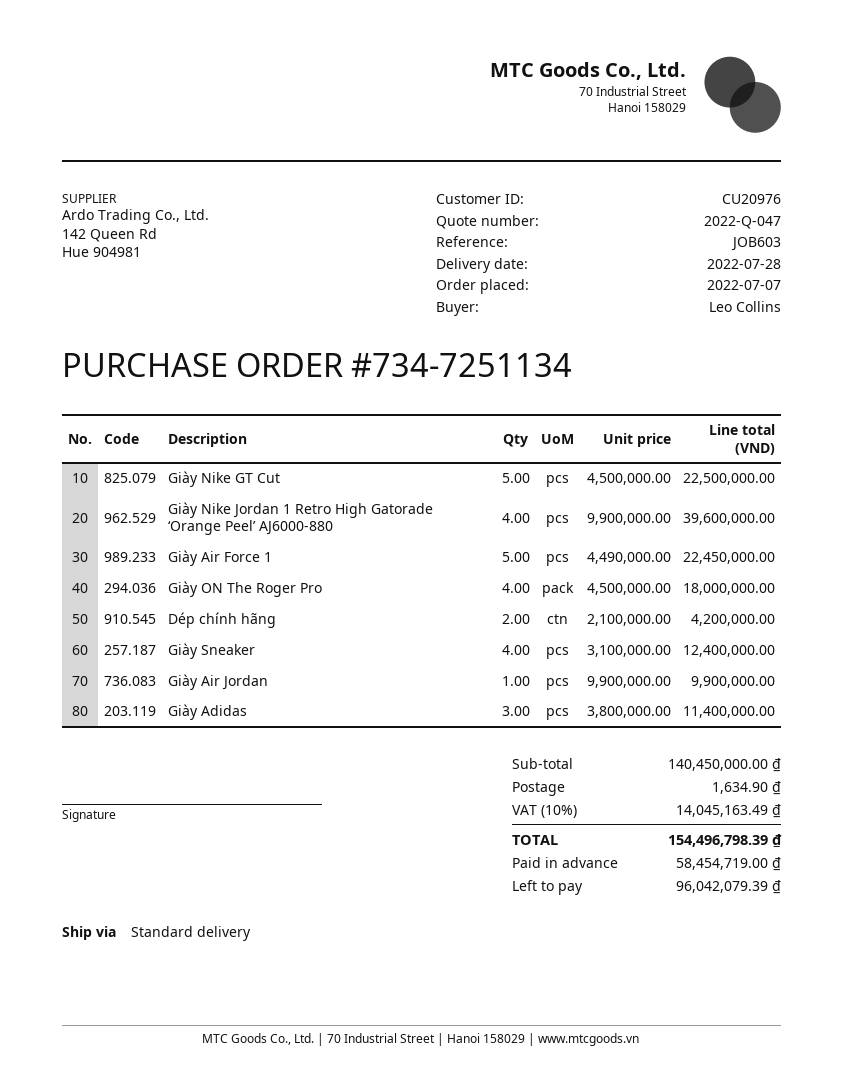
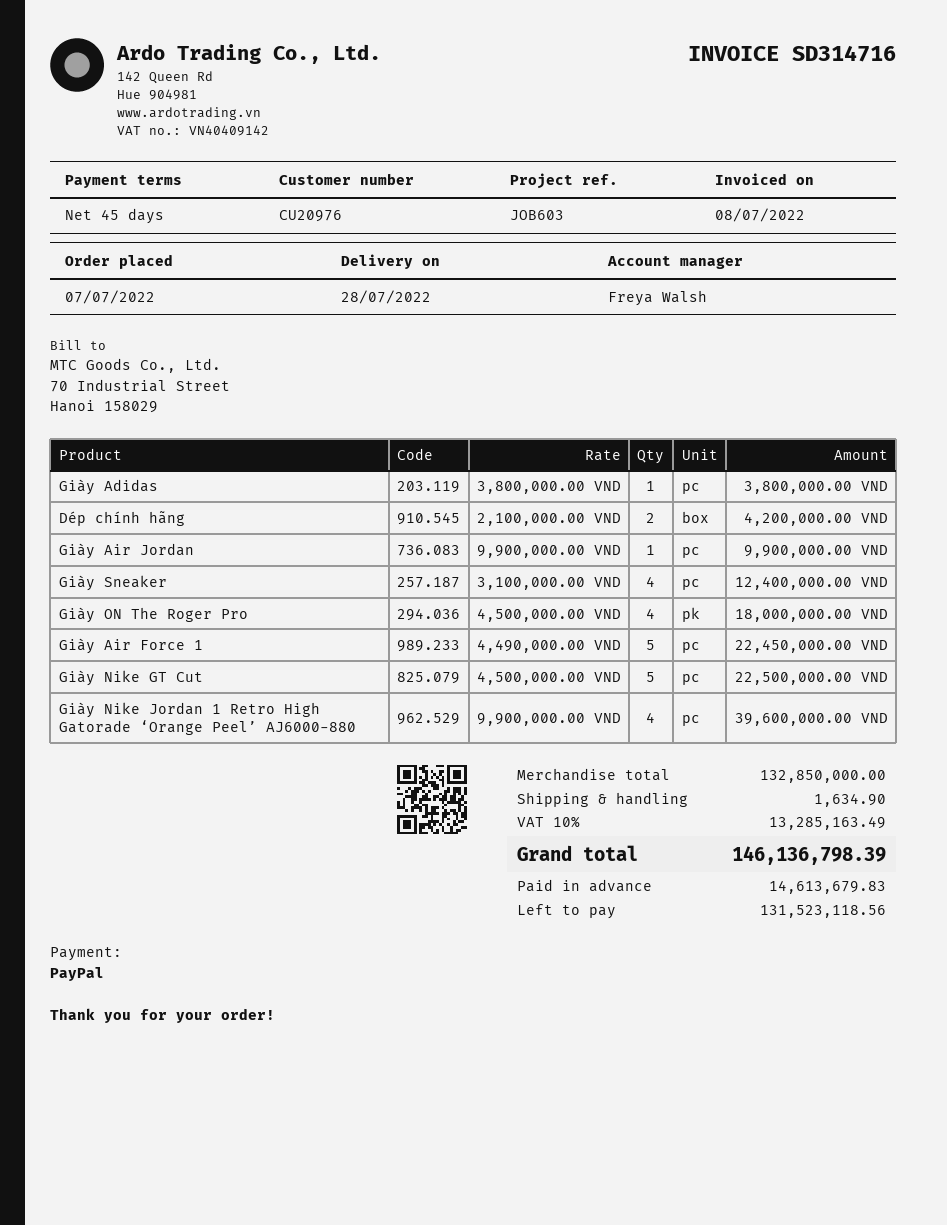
Giày Adidas: 3 x 3800000.00 = 11400000.00 -> 1 x 3800000.00 = 3800000.00
subtotal: 140450000.00 -> 132850000.00
tax: 10% = 14045163.49 -> 10% = 13285163.49
total: 154496798.39 -> 146136798.39
deposit: 58454719.00 -> 14613679.83
balance: 96042079.39 -> 131523118.56

